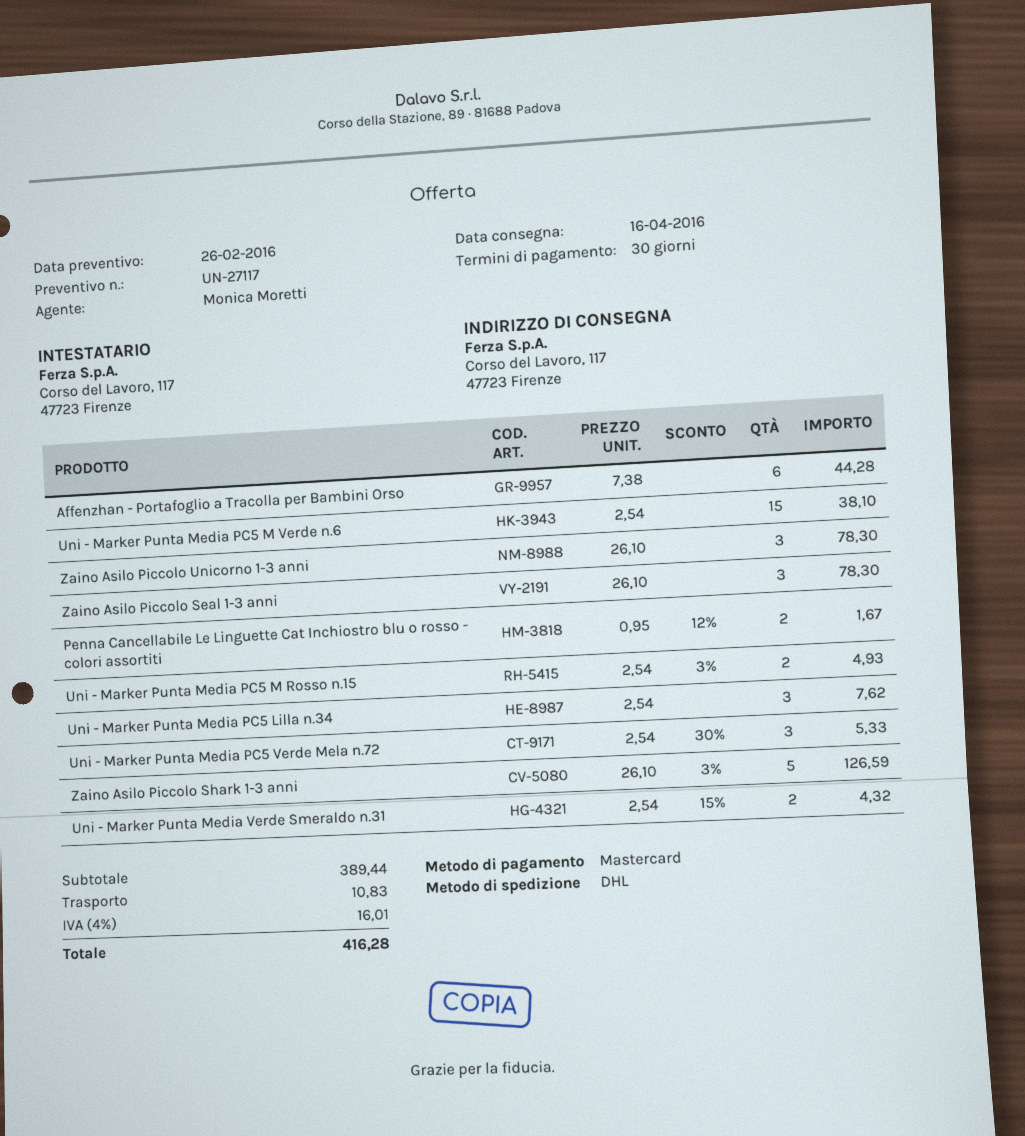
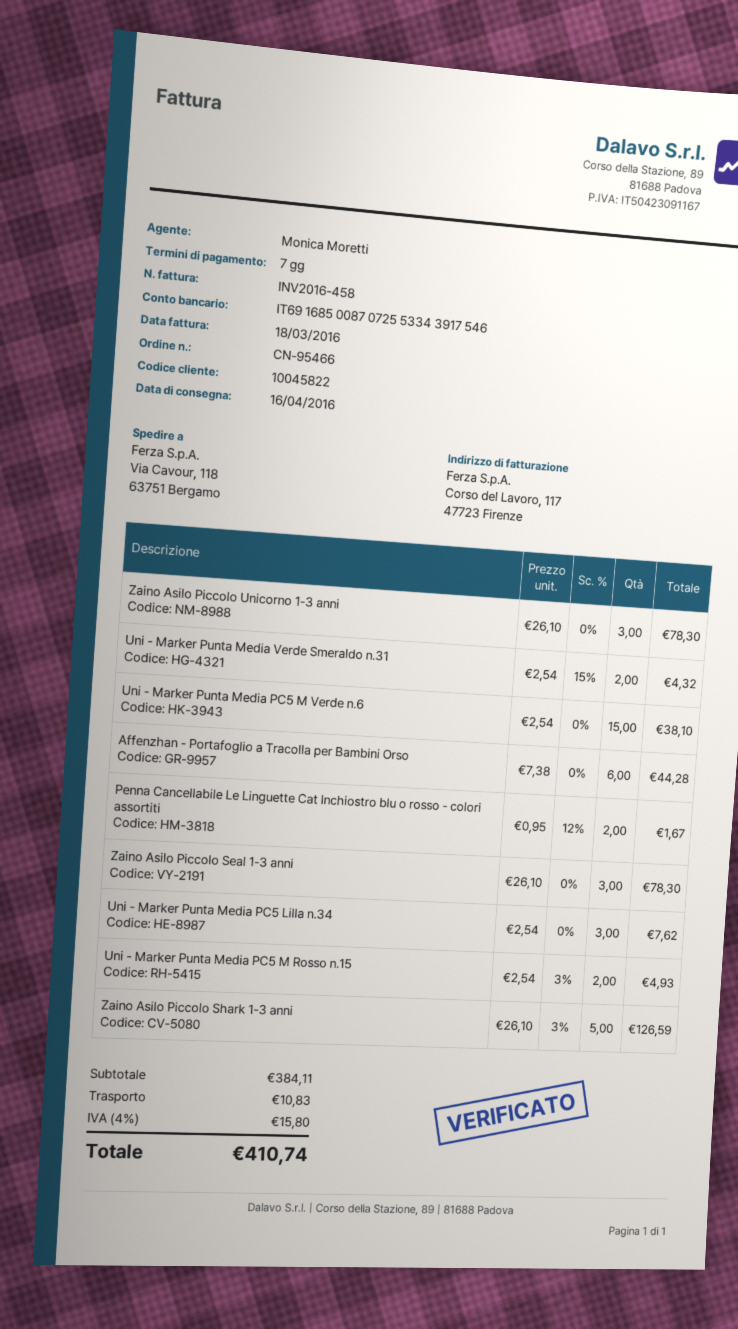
payment terms: 30 days -> 7 days
ship to: Corso del Lavoro, 117, 47723 Firenze -> Via Cavour, 118, 63751 Bergamo
Uni - Marker Punta Media PC5 Verde Mela n.72: 3 x 2.54 - 30% = 5.33 -> none
subtotal: 389.44 -> 384.11
tax: 4% = 16.01 -> 4% = 15.80
total: 416.28 -> 410.74

